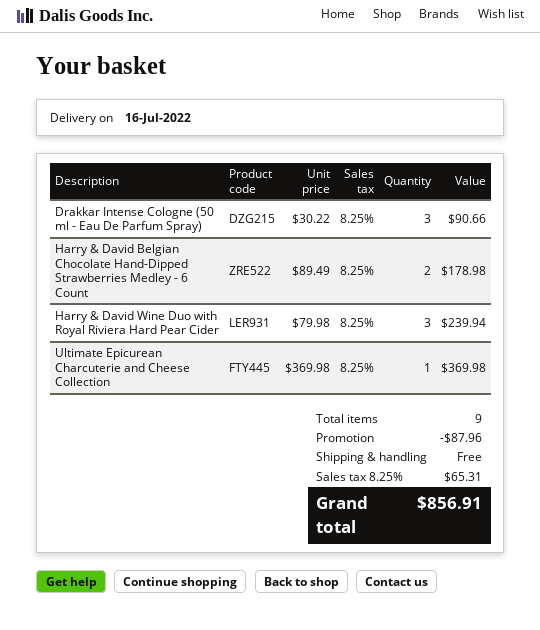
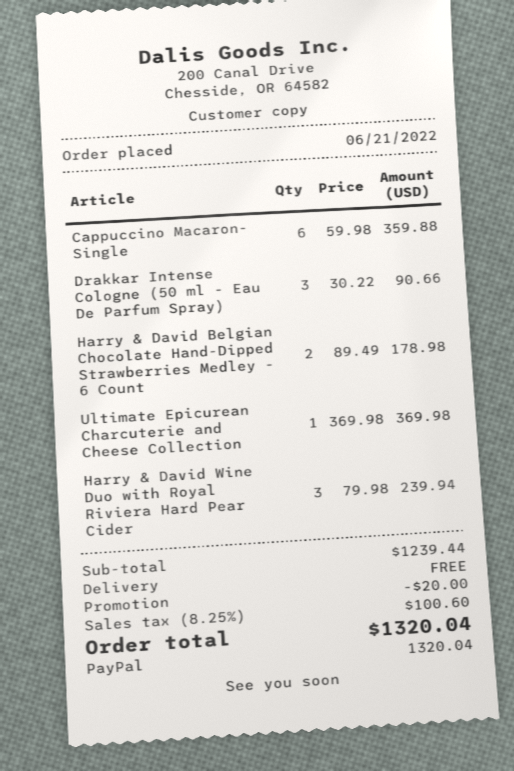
Cappuccino Macaron- Single: none -> 6 x 59.98 = 359.88
discount: 87.96 -> 20.00
tax: 8.25% = 65.31 -> 8.25% = 100.60
total: 856.91 -> 1320.04

